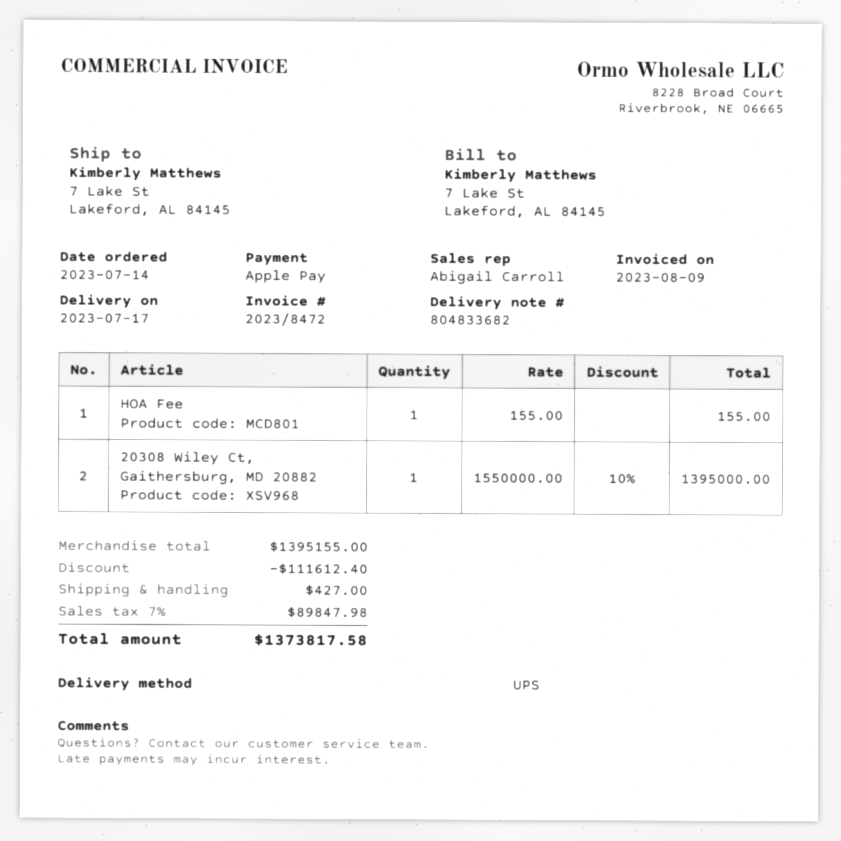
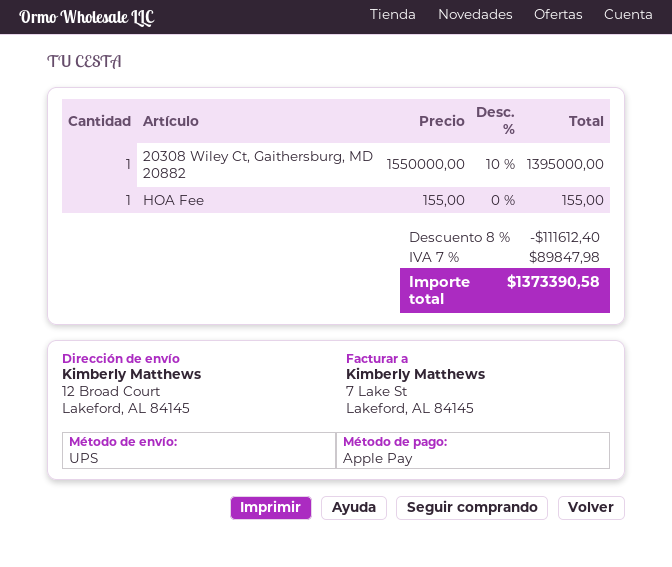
ship to: 7 Lake St, Lakeford, AL 84145 -> 12 Broad Court, Lakeford, AL 84145
shipping: 427.00 -> none
total: 1373817.58 -> 1373390.58

